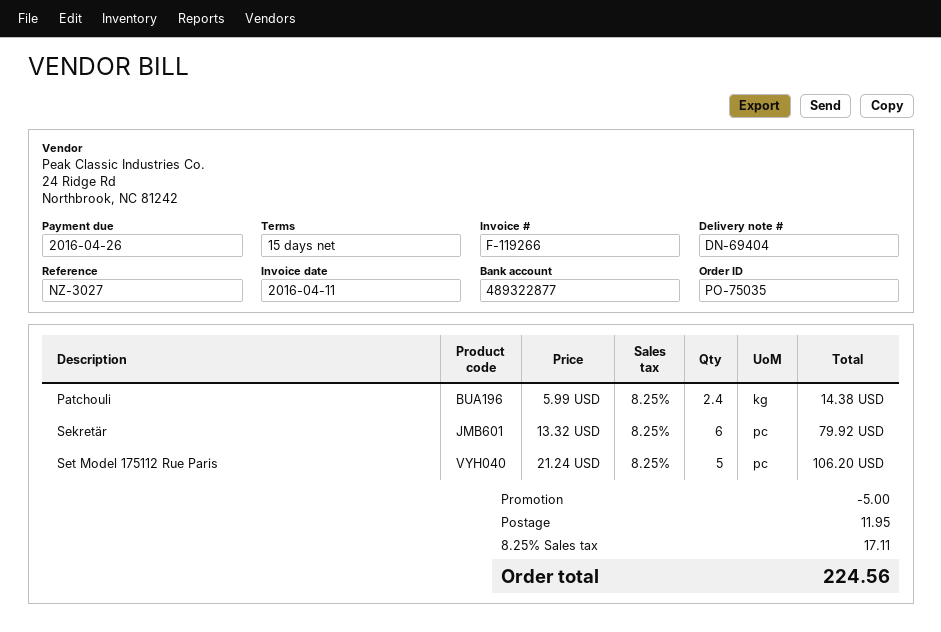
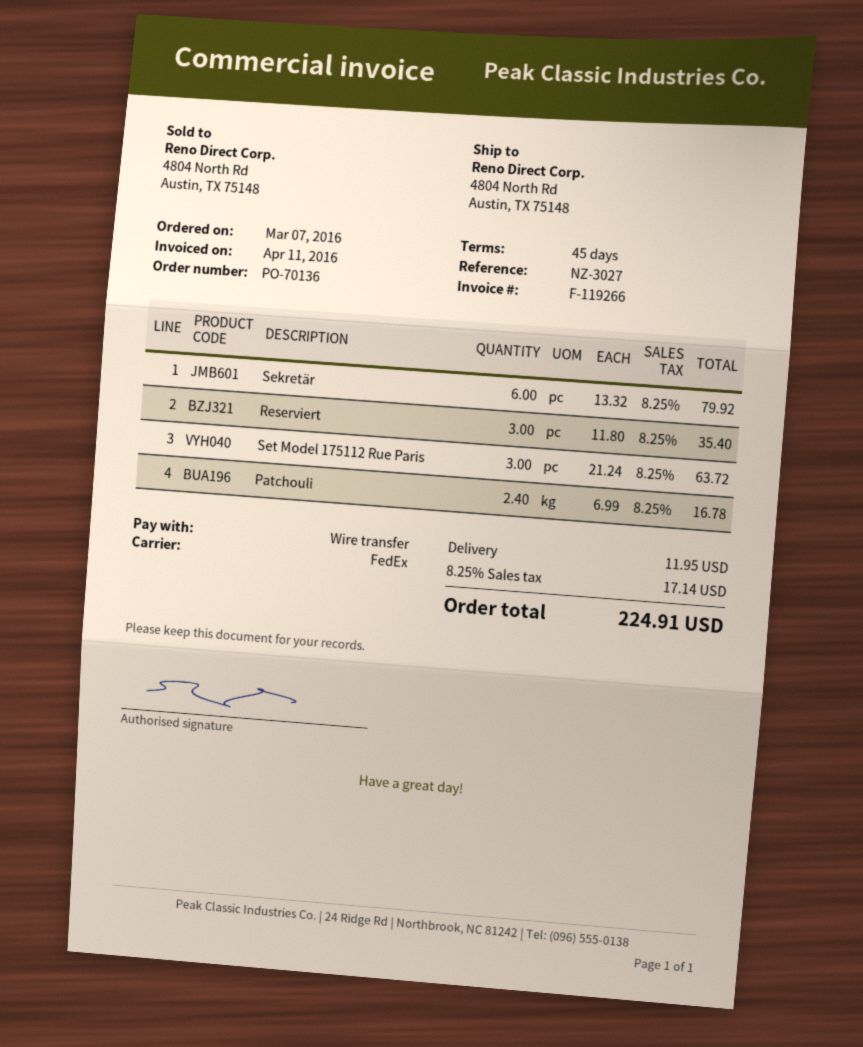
order number: PO-75035 -> PO-70136
payment terms: 15 days -> 45 days
Patchouli: 2.4 x 5.99 = 14.38 -> 2.4 x 6.99 = 16.78
Set Model 175112 Rue Paris: 5 x 21.24 = 106.20 -> 3 x 21.24 = 63.72
Reserviert: none -> 3 x 11.80 = 35.40
discount: 5.00 -> none
tax: 8.25% = 17.11 -> 8.25% = 17.14
total: 224.56 -> 224.91

